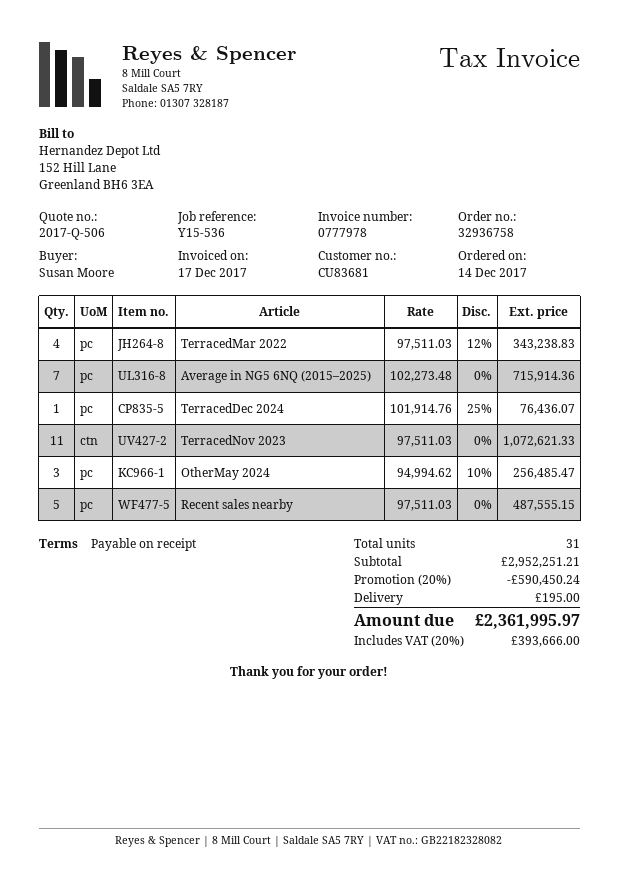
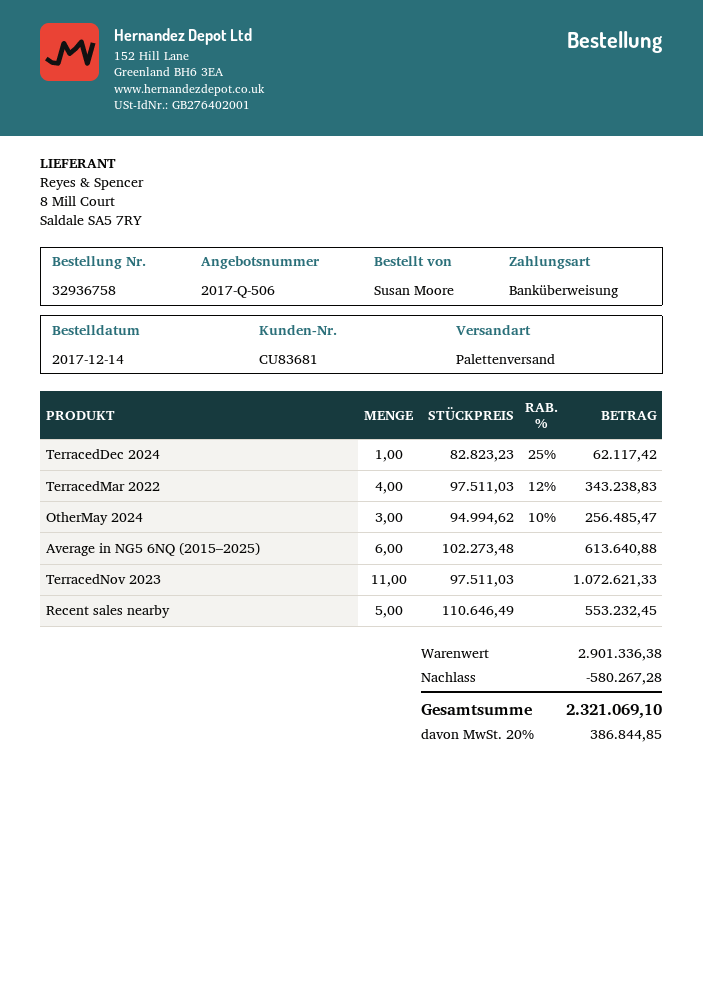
Average in NG5 6NQ (2015–2025): 7 x 102273.48 = 715914.36 -> 6 x 102273.48 = 613640.88
TerracedDec 2024: 1 x 101914.76 - 25% = 76436.07 -> 1 x 82823.23 - 25% = 62117.42
Recent sales nearby: 5 x 97511.03 = 487555.15 -> 5 x 110646.49 = 553232.45
subtotal: 2952251.21 -> 2901336.38
discount: 590450.24 -> 580267.28
shipping: 195.00 -> none
tax: 20% = 393666.00 -> 20% = 386844.85
total: 2361995.97 -> 2321069.10

